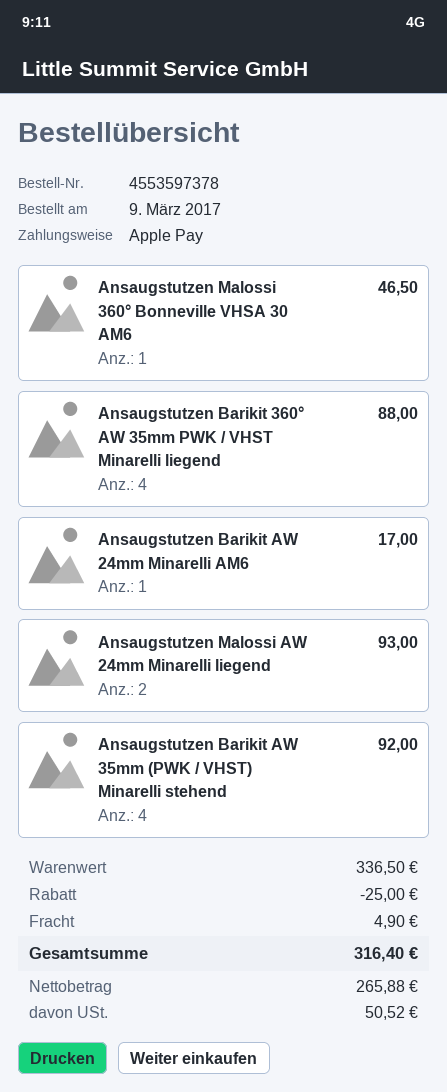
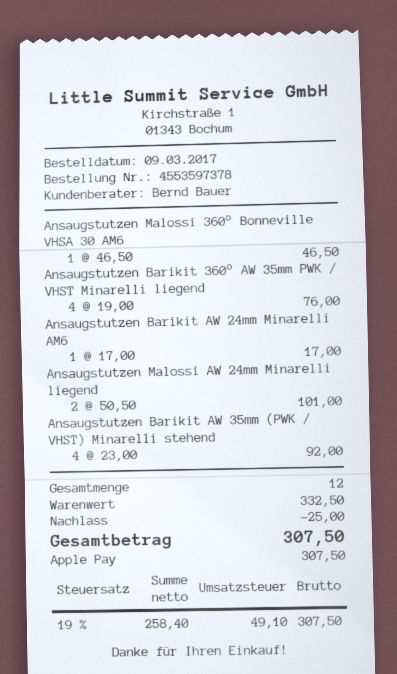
Ansaugstutzen Barikit 360° AW 35mm PWK / VHST Minarelli liegend: 4 for 88.00 -> 4 for 76.00
Ansaugstutzen Malossi AW 24mm Minarelli liegend: 2 for 93.00 -> 2 for 101.00
subtotal: 336.50 -> 332.50
shipping: 4.90 -> none
net: 265.88 -> 258.40
tax: 50.52 -> 49.10
total: 316.40 -> 307.50

